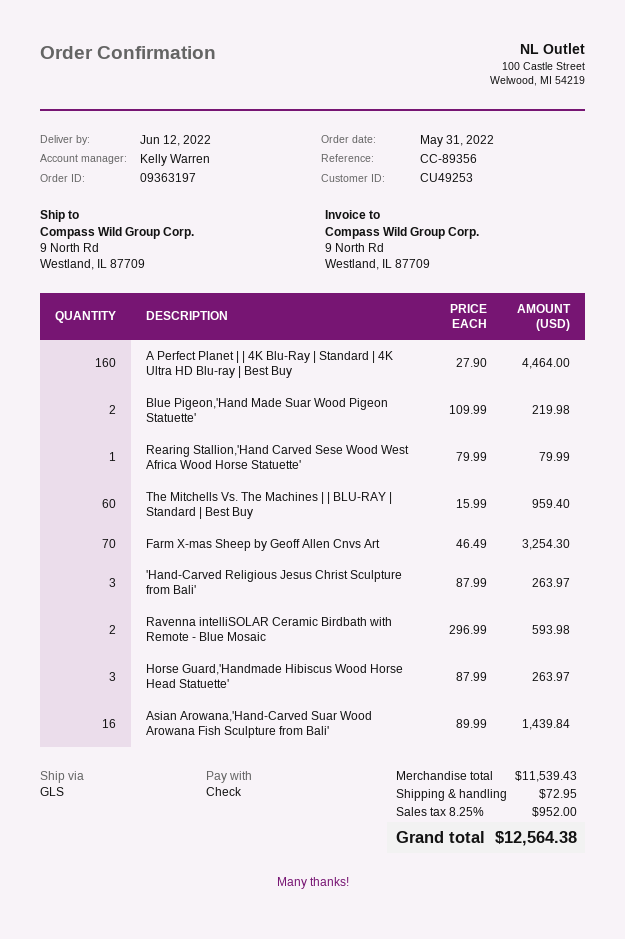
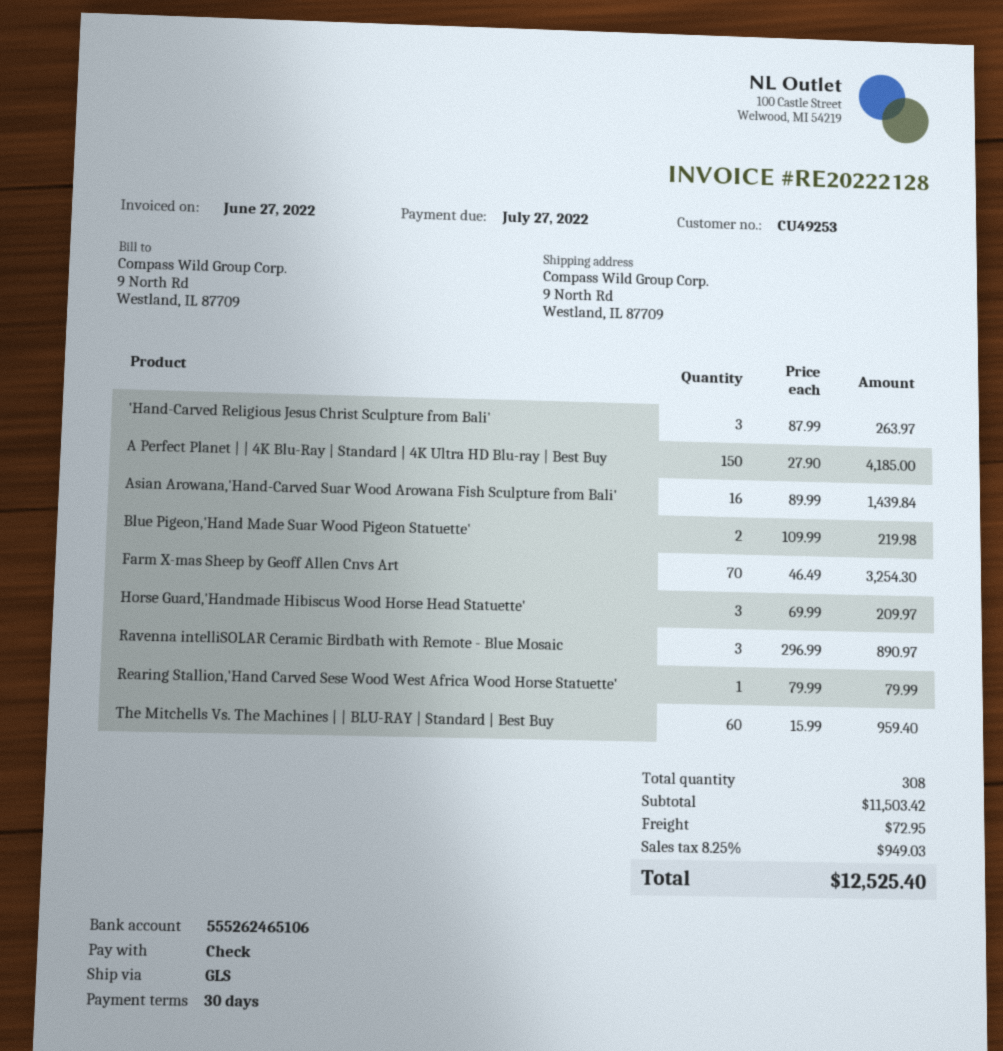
A Perfect Planet | | 4K Blu-Ray | Standard | 4K Ultra HD Blu-ray | Best Buy: 160 x 27.90 = 4464.00 -> 150 x 27.90 = 4185.00
Ravenna intelliSOLAR Ceramic Birdbath with Remote - Blue Mosaic: 2 x 296.99 = 593.98 -> 3 x 296.99 = 890.97
Horse Guard,'Handmade Hibiscus Wood Horse Head Statuette': 3 x 87.99 = 263.97 -> 3 x 69.99 = 209.97
subtotal: 11539.43 -> 11503.42
tax: 8.25% = 952.00 -> 8.25% = 949.03
total: 12564.38 -> 12525.40

